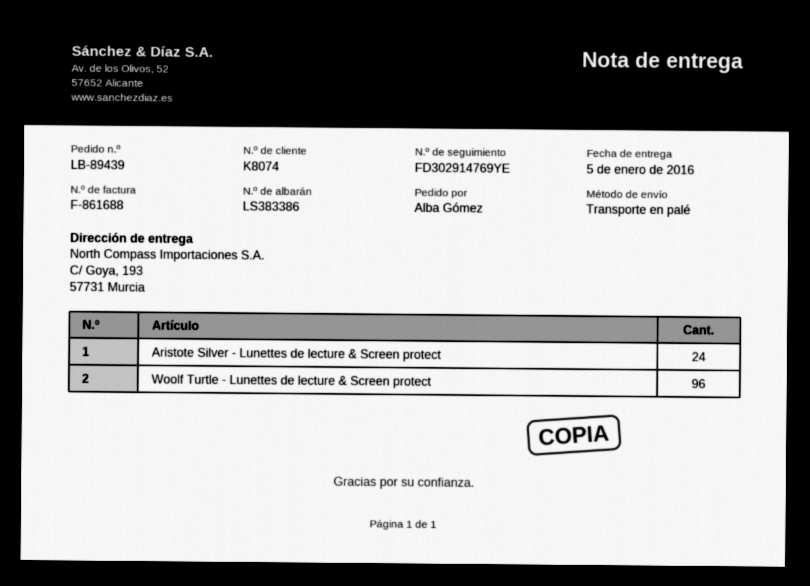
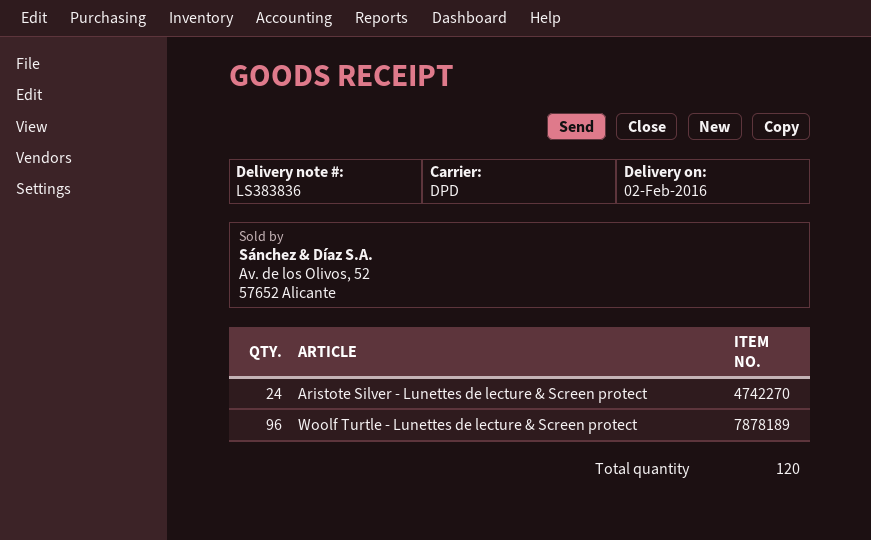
delivery note number: LS383386 -> LS383836
delivery date: 2016-01-05 -> 2016-02-02
shipping method: pallet freight -> DPD

